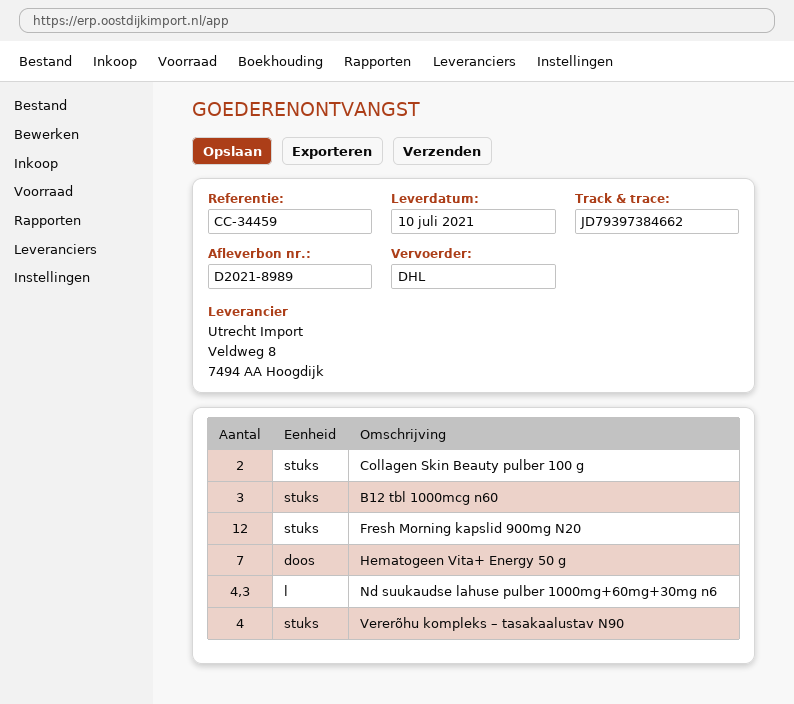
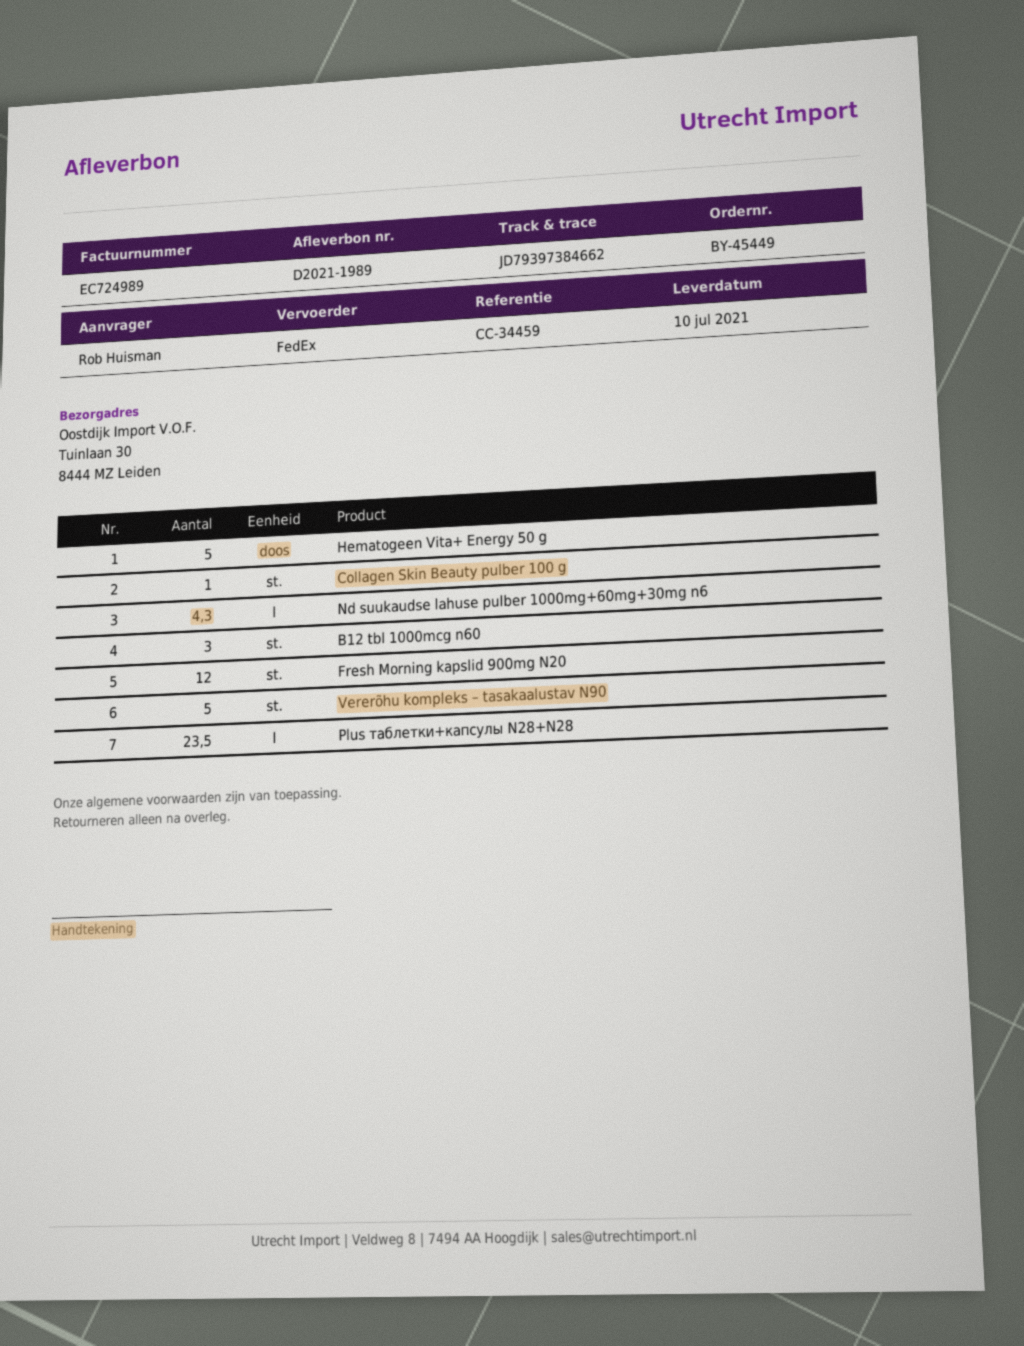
delivery note number: D2021-8989 -> D2021-1989
shipping method: DHL -> FedEx
Collagen Skin Beauty pulber 100 g: 2 -> 1
Hematogeen Vita+ Energy 50 g: 7 -> 5
Vererõhu kompleks – tasakaalustav N90: 4 -> 5
Plus таблетки+капсулы N28+N28: none -> 23.5

